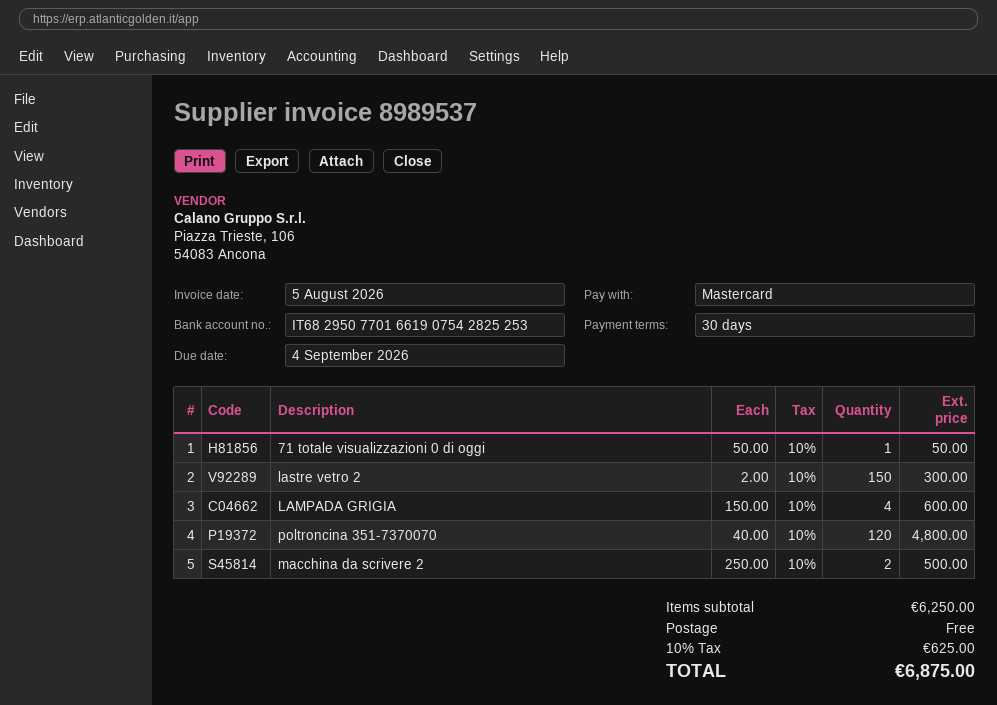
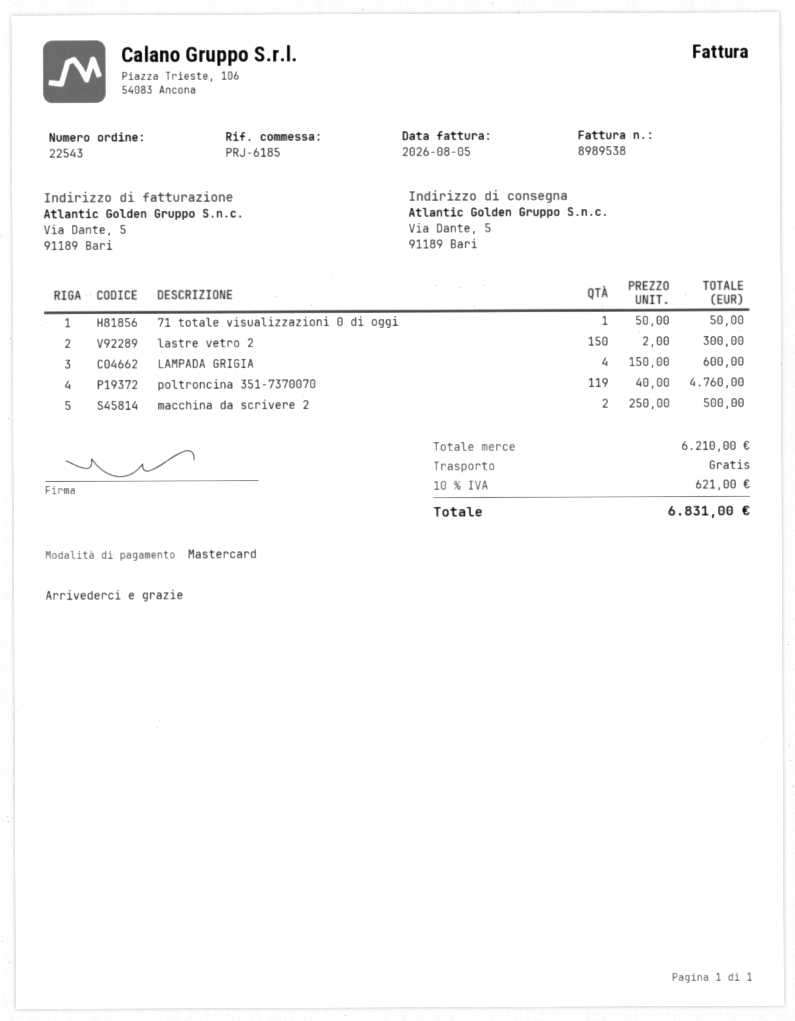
invoice number: 8989537 -> 8989538
poltroncina 351-7370070: 120 x 40.00 = 4800.00 -> 119 x 40.00 = 4760.00
subtotal: 6250.00 -> 6210.00
tax: 10% = 625.00 -> 10% = 621.00
total: 6875.00 -> 6831.00

